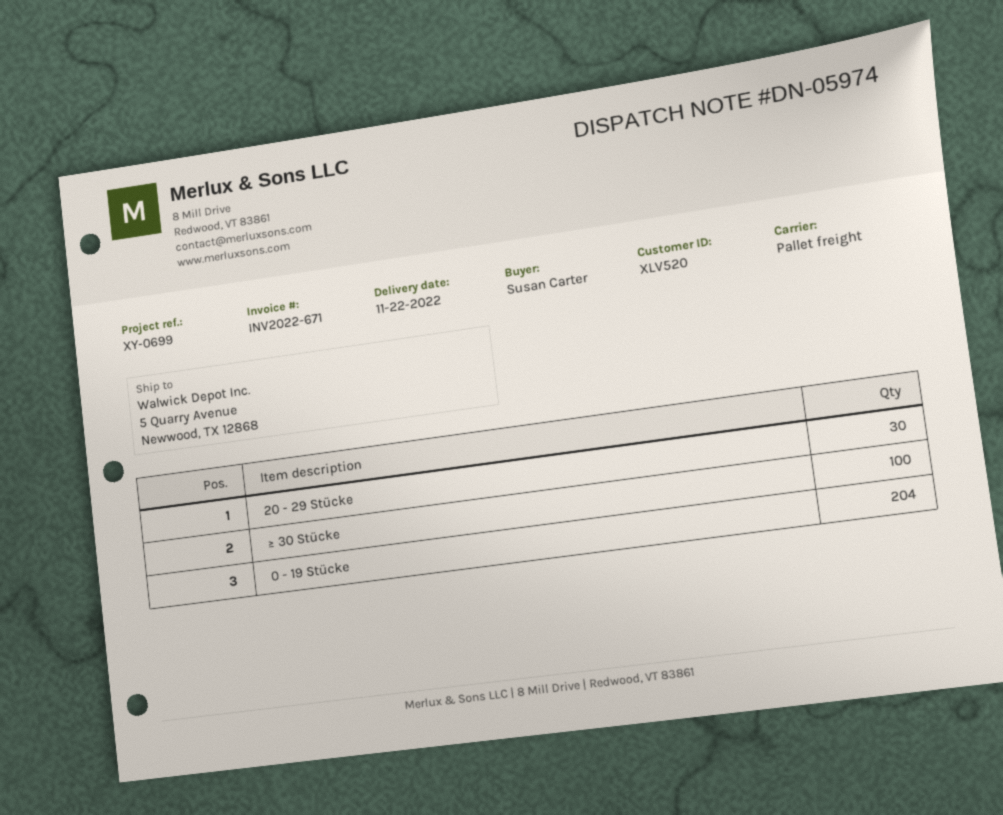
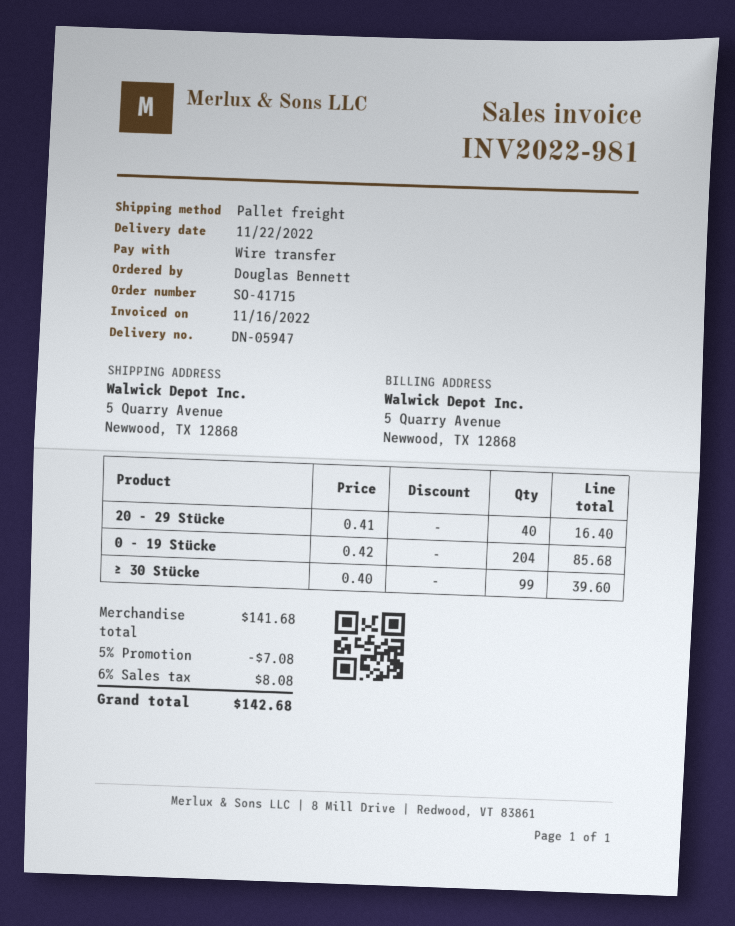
delivery note number: DN-05974 -> DN-05947
invoice number: INV2022-671 -> INV2022-981
ordered by: Susan Carter -> Douglas Bennett
20 - 29 Stücke: 30 -> 40
≥ 30 Stücke: 100 -> 99

